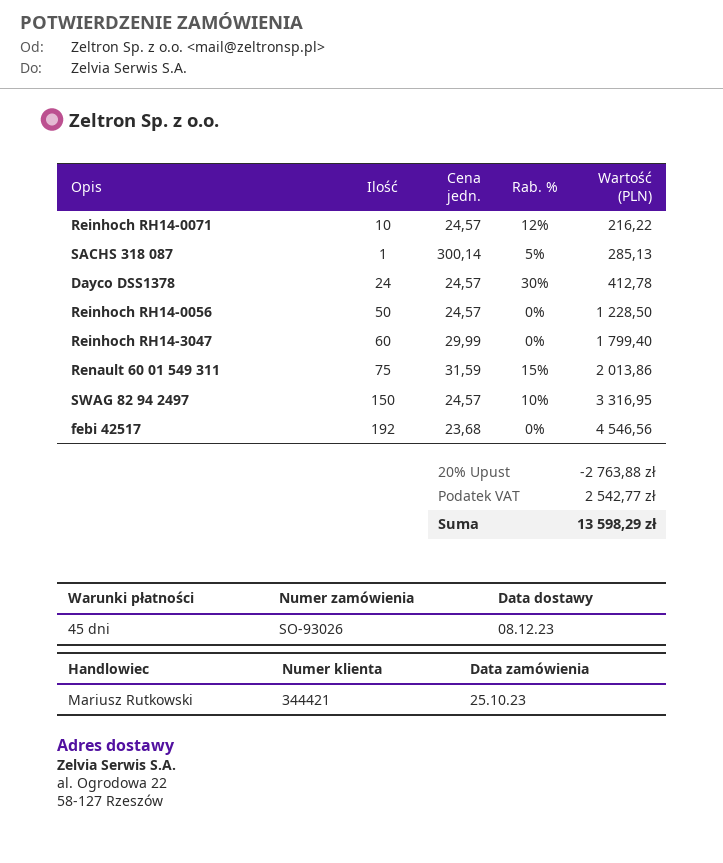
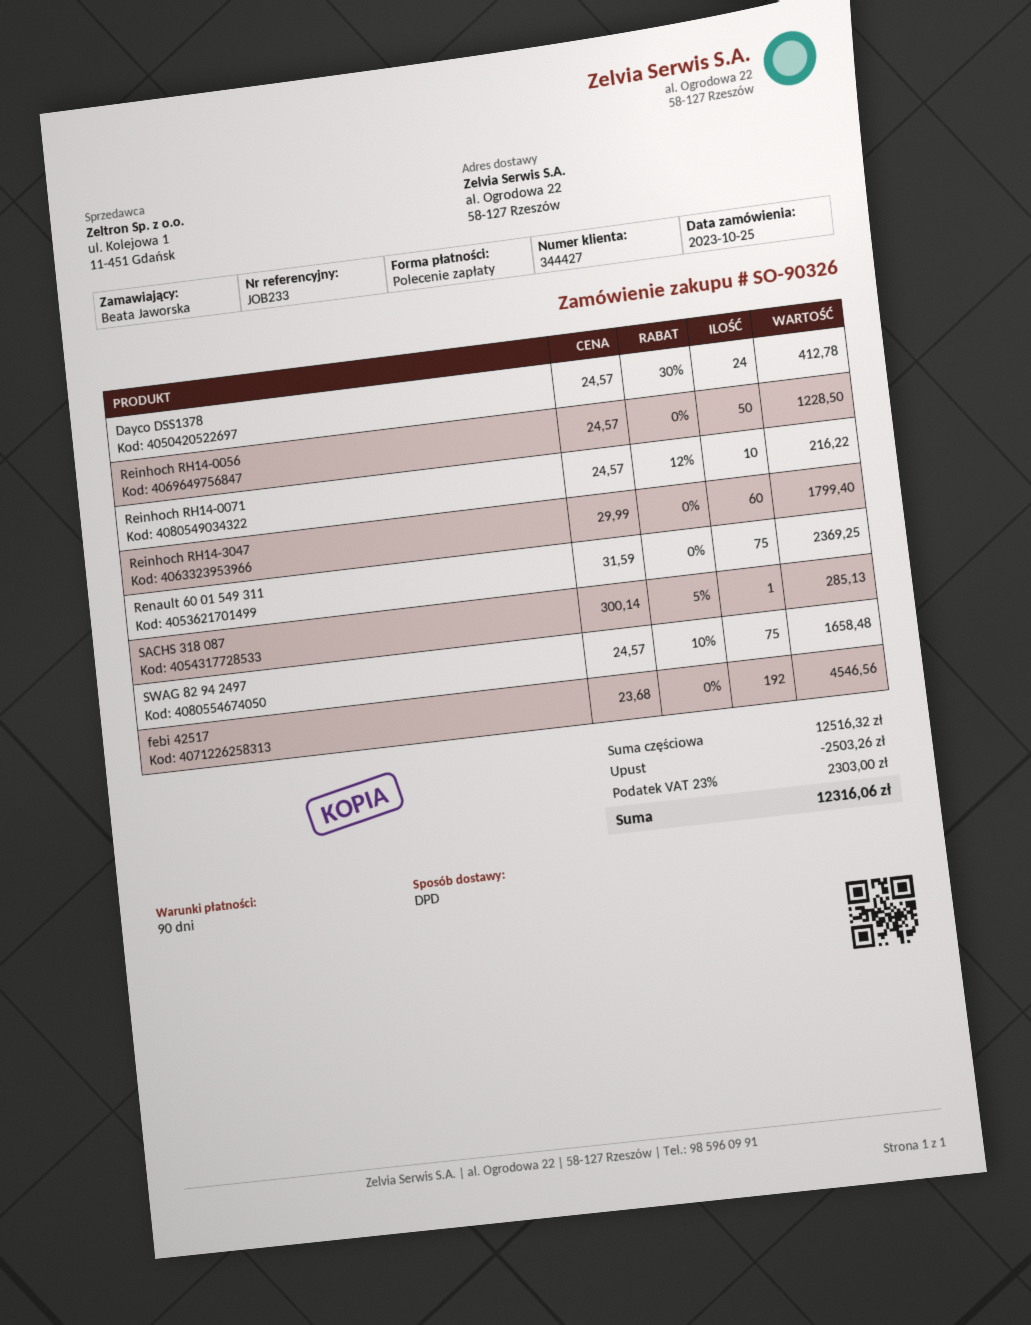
order number: SO-93026 -> SO-90326
payment terms: 45 days -> 90 days
customer number: 344421 -> 344427
Renault 60 01 549 311: 75 x 31.59 - 15% = 2013.86 -> 75 x 31.59 = 2369.25
SWAG 82 94 2497: 150 x 24.57 - 10% = 3316.95 -> 75 x 24.57 - 10% = 1658.48
discount: 2763.88 -> 2503.26
tax: 2542.77 -> 2303.00
total: 13598.29 -> 12316.06

